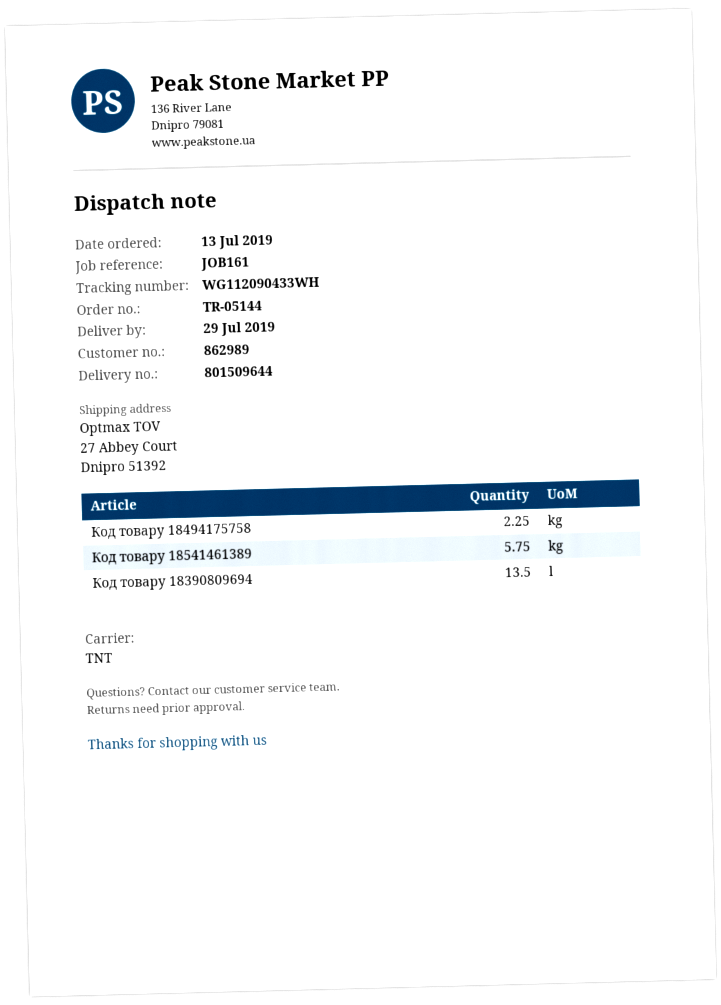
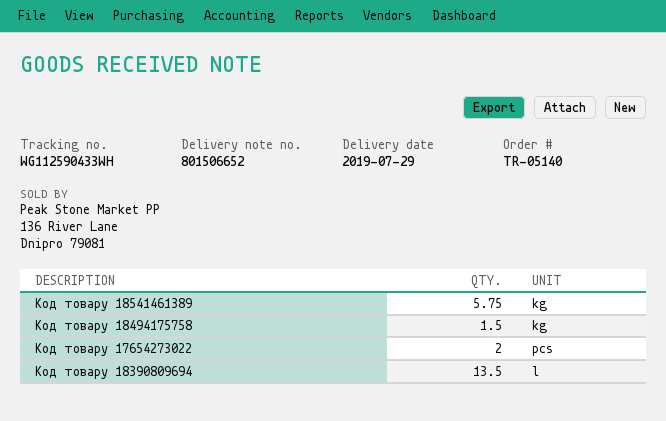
order number: TR-05144 -> TR-05140
delivery note number: 801509644 -> 801506652
tracking number: WG112090433WH -> WG112590433WH
Код товару 18494175758: 2.25 -> 1.5
Код товару 17654273022: none -> 2

